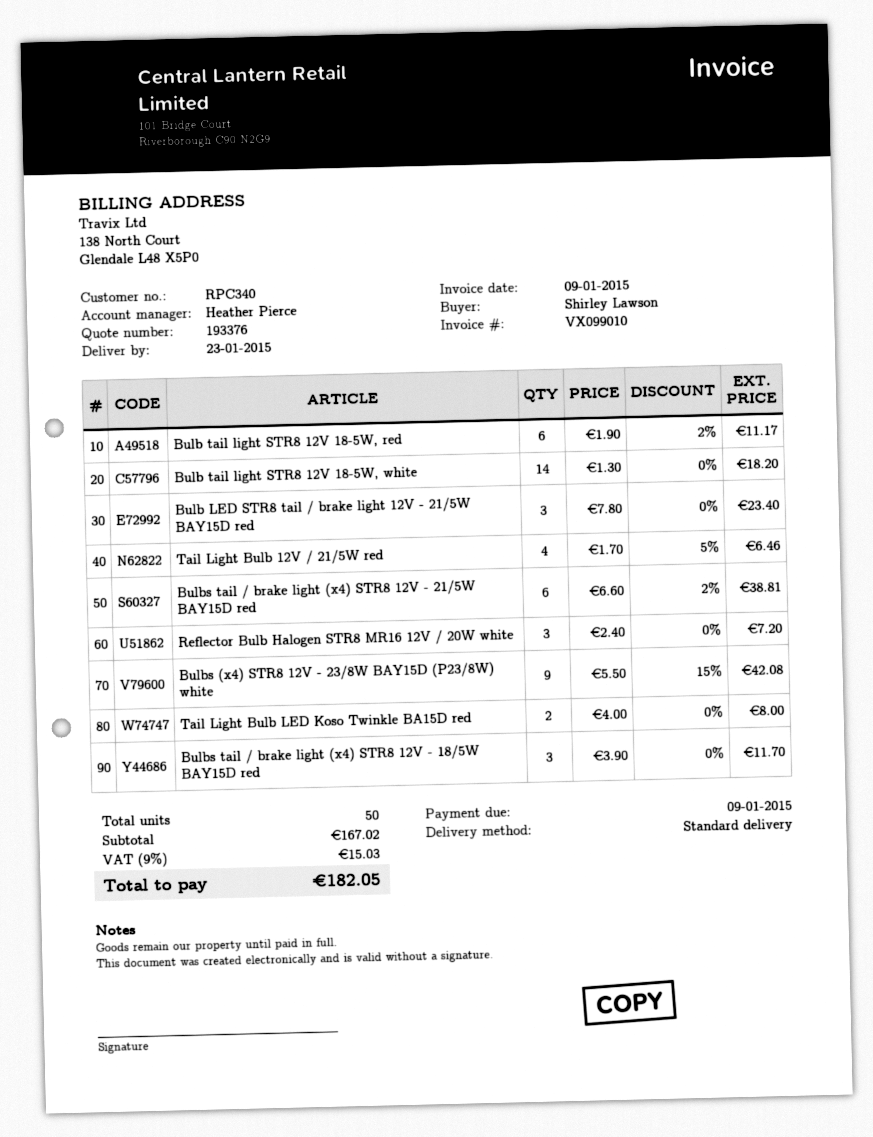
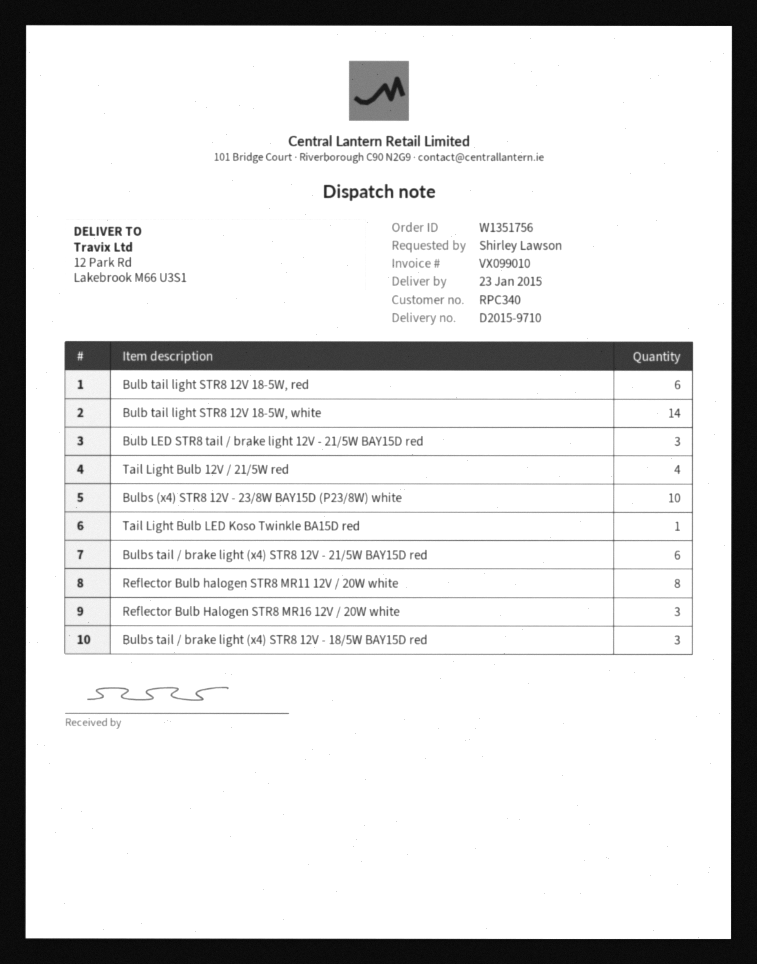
Bulbs (x4) STR8 12V - 23/8W BAY15D (P23/8W) white: 9 -> 10
Tail Light Bulb LED Koso Twinkle BA15D red: 2 -> 1
Reflector Bulb halogen STR8 MR11 12V / 20W white: none -> 8

